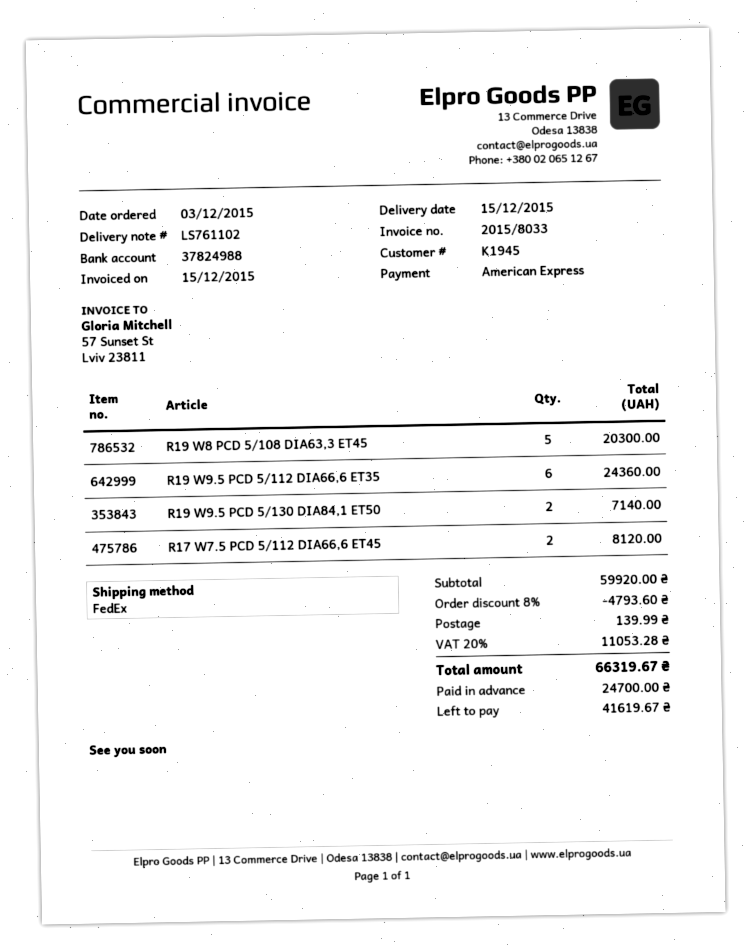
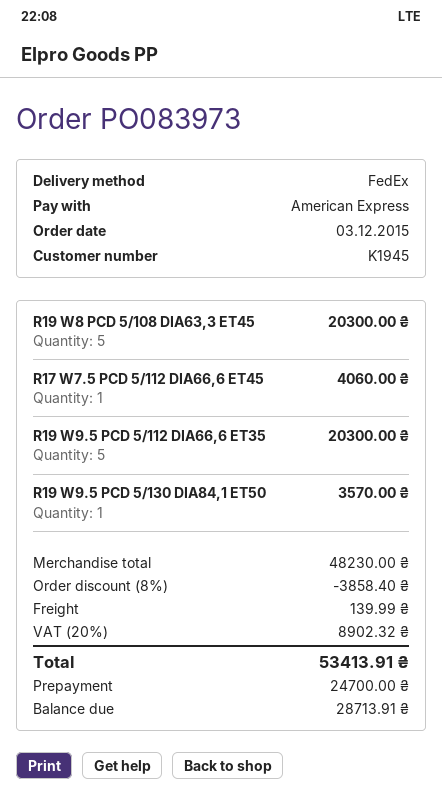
R19 W9.5 PCD 5/112 DIA66,6 ET35: 6 for 24360.00 -> 5 for 20300.00
R19 W9.5 PCD 5/130 DIA84,1 ET50: 2 for 7140.00 -> 1 for 3570.00
R17 W7.5 PCD 5/112 DIA66,6 ET45: 2 for 8120.00 -> 1 for 4060.00
subtotal: 59920.00 -> 48230.00
discount: 8% = 4793.60 -> 8% = 3858.40
tax: 20% = 11053.28 -> 20% = 8902.32
total: 66319.67 -> 53413.91
balance: 41619.67 -> 28713.91

